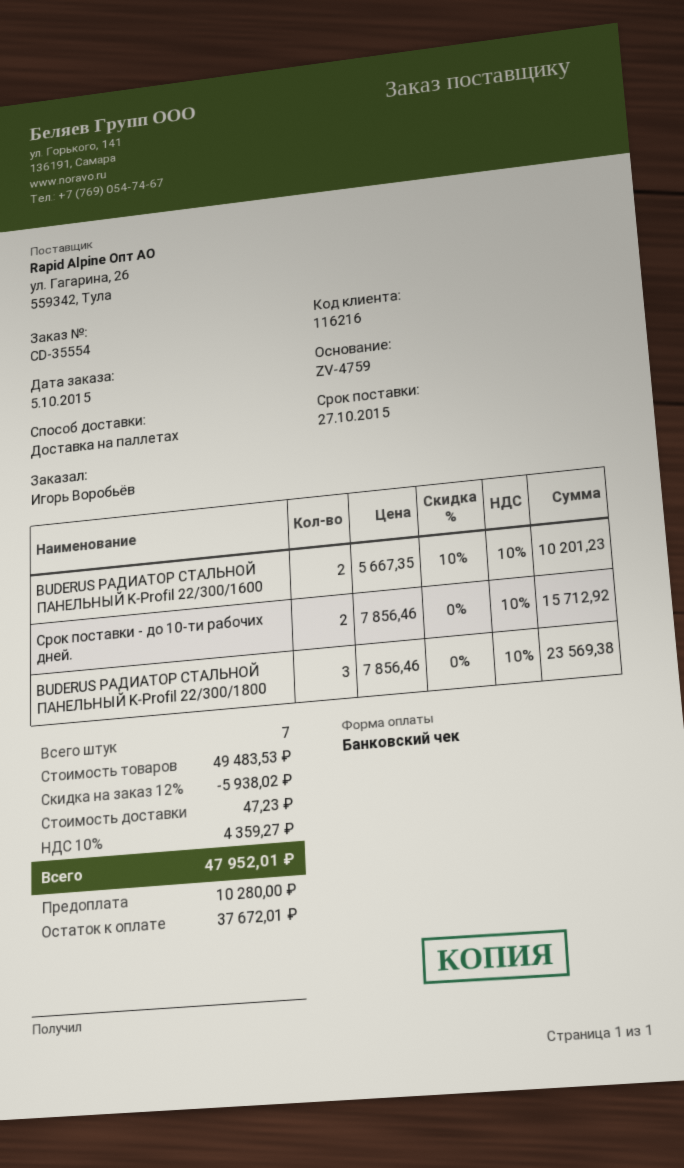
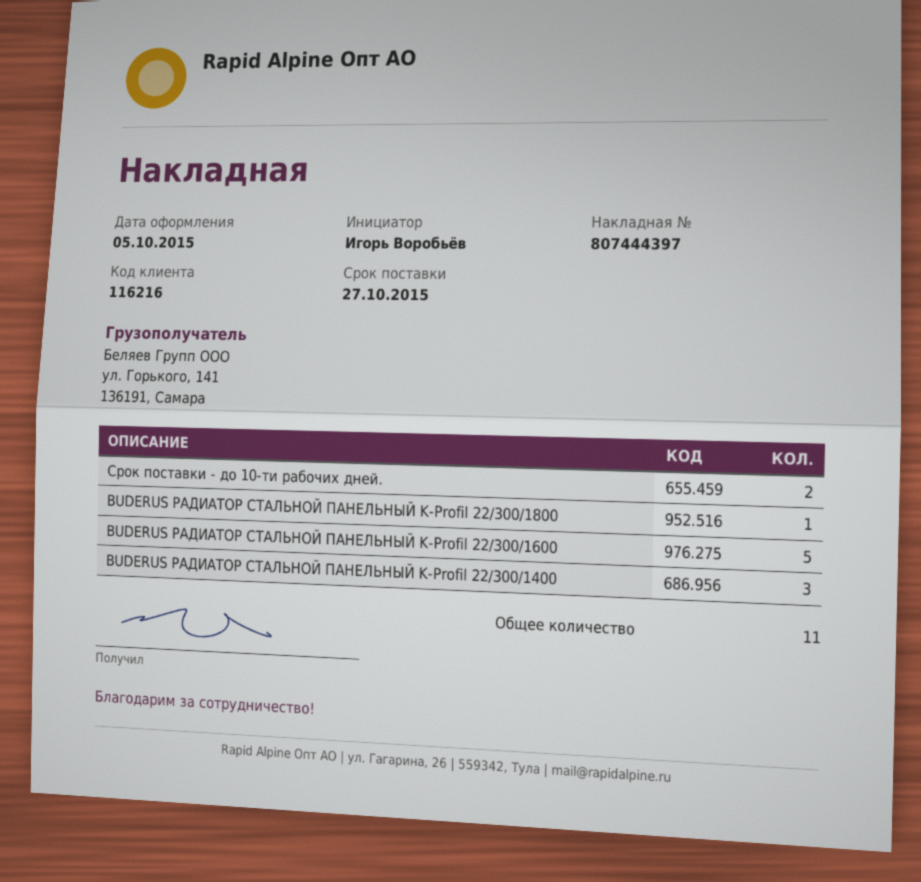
BUDERUS РАДИАТОР СТАЛЬНОЙ ПАНЕЛЬНЫЙ K-Profil 22/300/1600: 2 -> 5
BUDERUS РАДИАТОР СТАЛЬНОЙ ПАНЕЛЬНЫЙ K-Profil 22/300/1800: 3 -> 1
BUDERUS РАДИАТОР СТАЛЬНОЙ ПАНЕЛЬНЫЙ K-Profil 22/300/1400: none -> 3
total quantity: 7 -> 11

